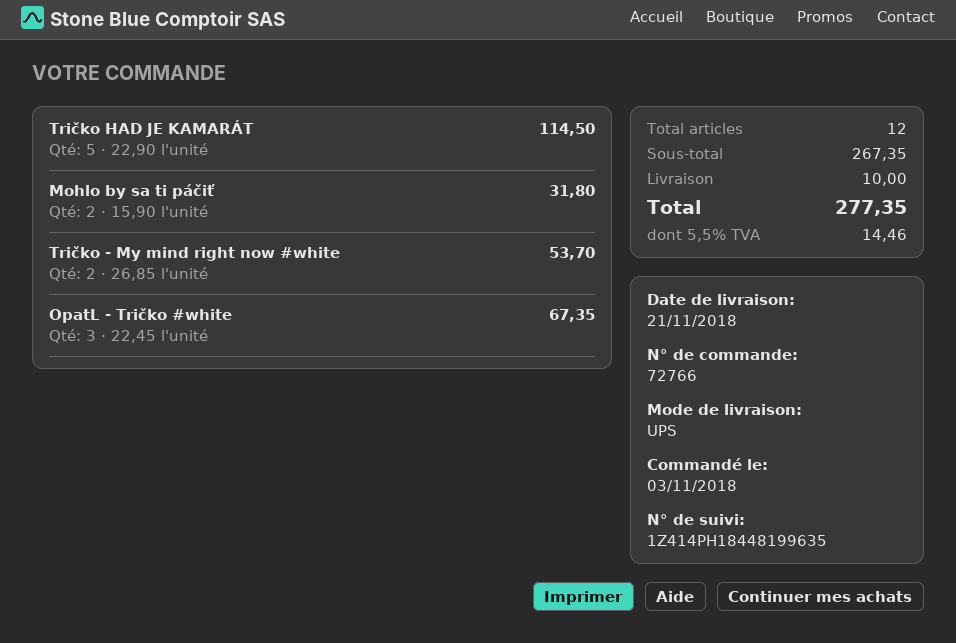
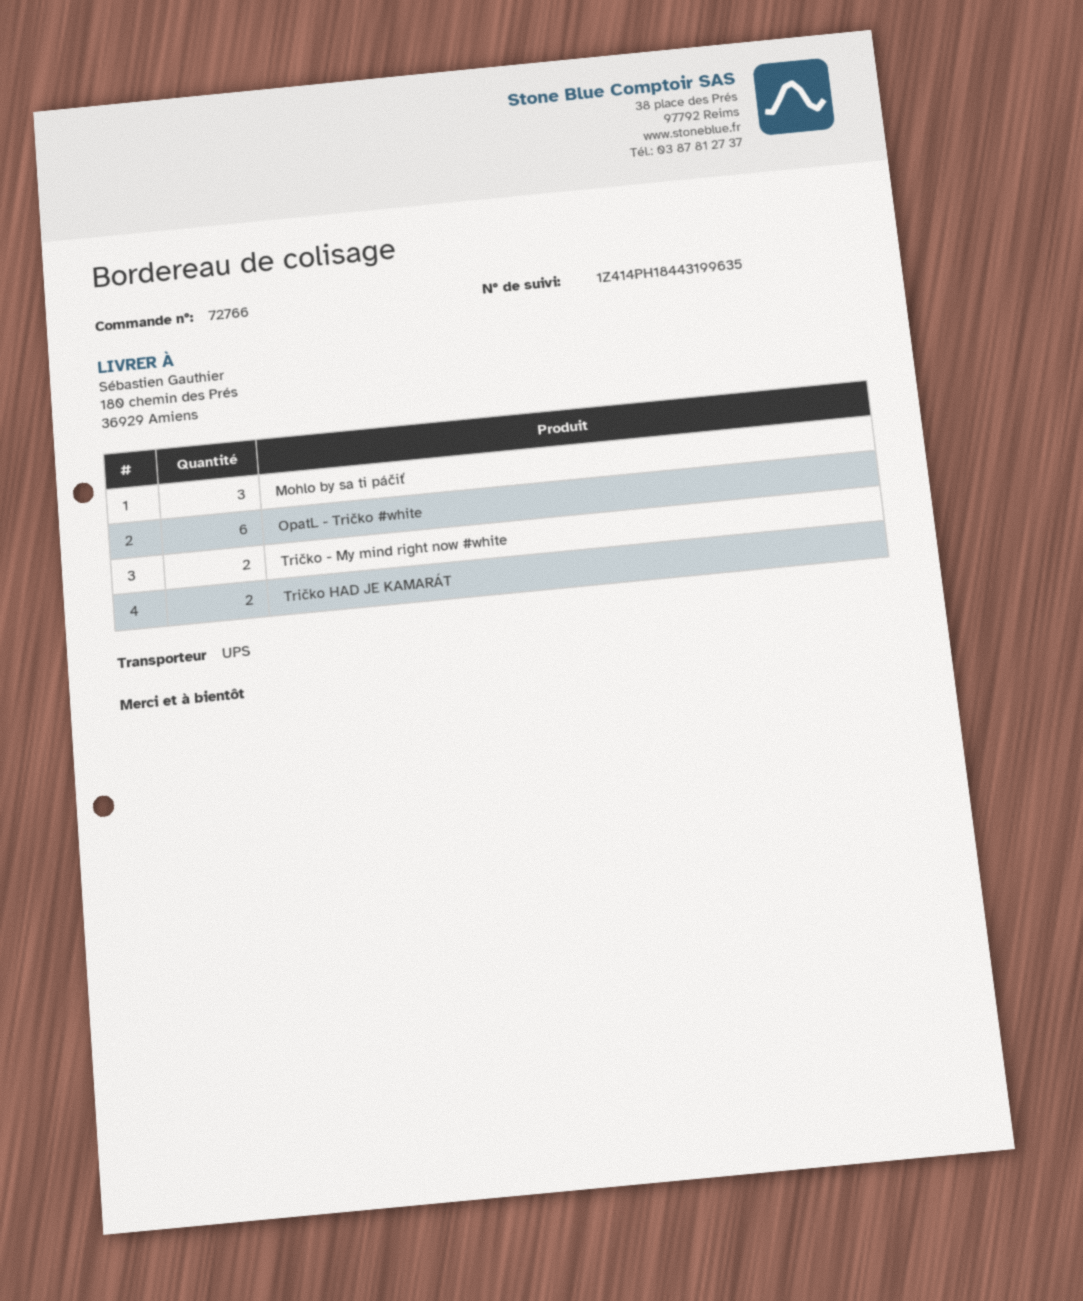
tracking number: 1Z414PH18448199635 -> 1Z414PH18443199635
Tričko HAD JE KAMARÁT: 5 -> 2
Mohlo by sa ti páčiť: 2 -> 3
OpatL - Tričko #white: 3 -> 6

